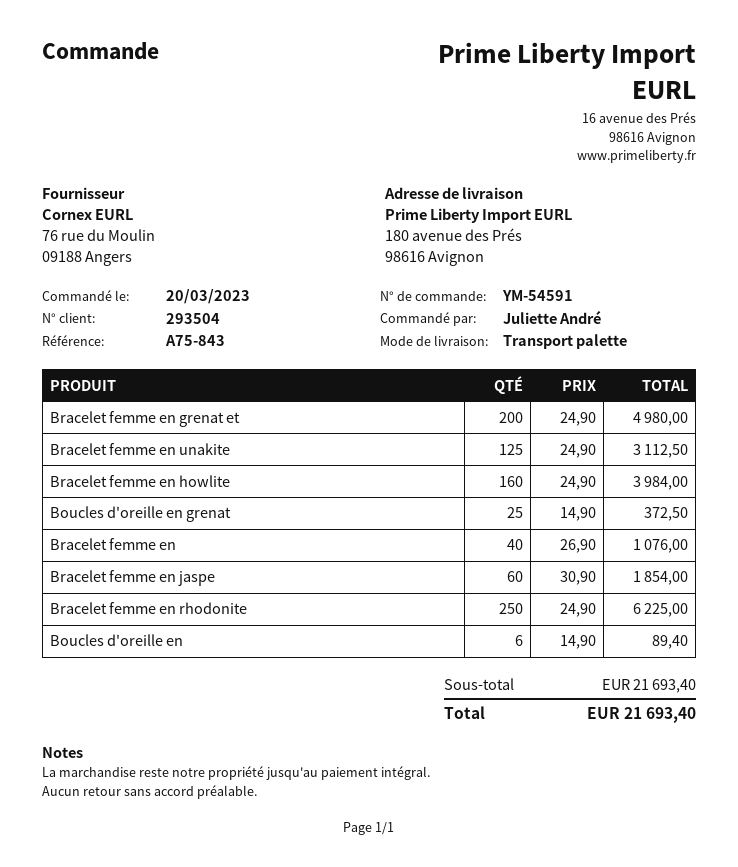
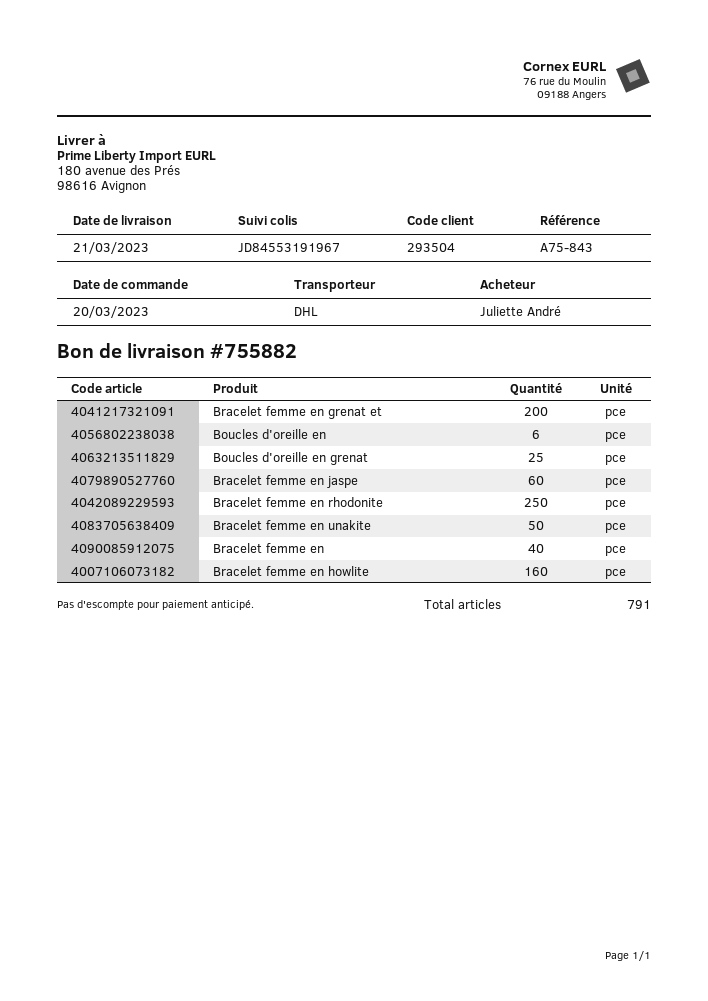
shipping method: pallet freight -> DHL
Bracelet femme en unakite: 125 -> 50

